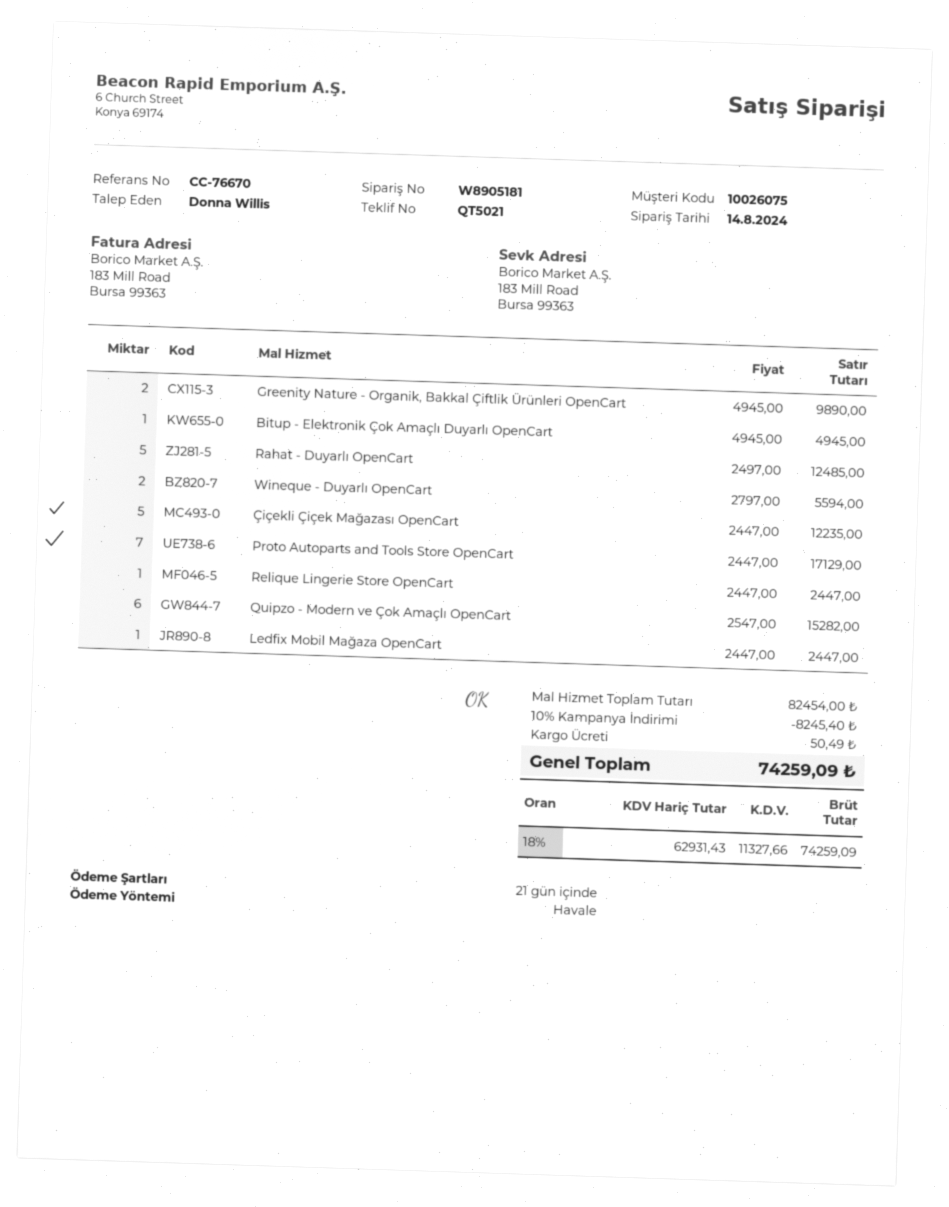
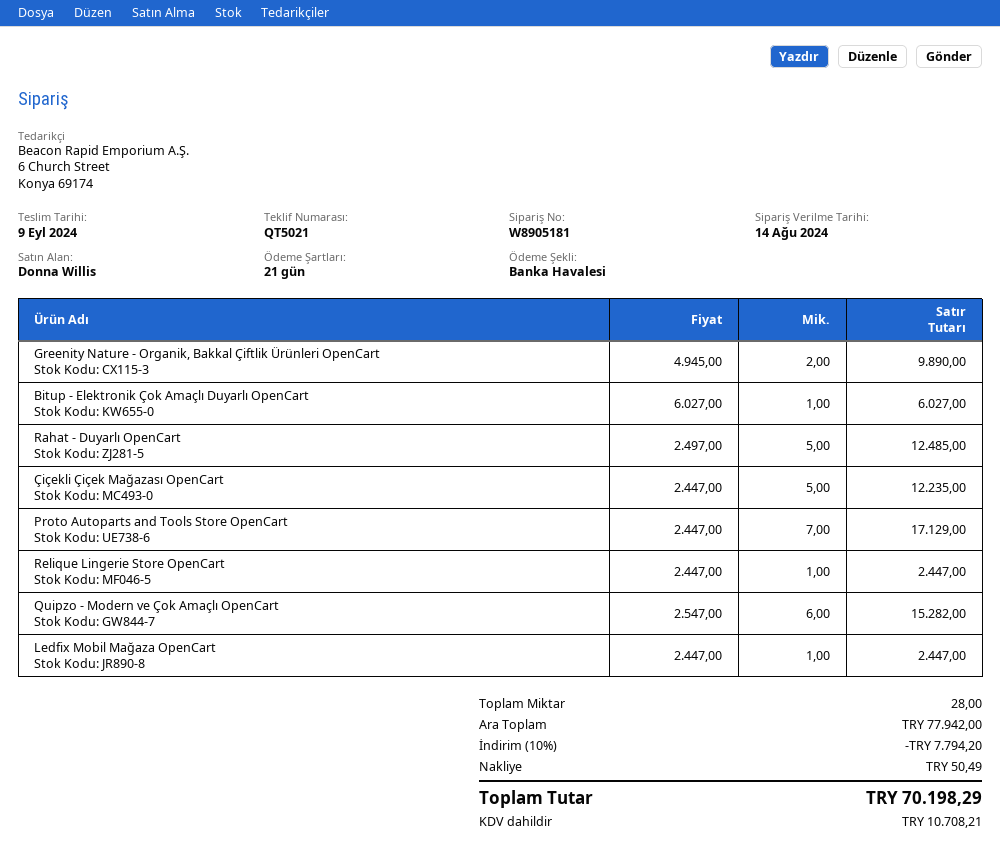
Bitup - Elektronik Çok Amaçlı Duyarlı OpenCart: 1 x 4945.00 = 4945.00 -> 1 x 6027.00 = 6027.00
Wineque - Duyarlı OpenCart: 2 x 2797.00 = 5594.00 -> none
subtotal: 82454.00 -> 77942.00
discount: 10% = 8245.40 -> 10% = 7794.20
tax: 11327.66 -> 10708.21
total: 74259.09 -> 70198.29

